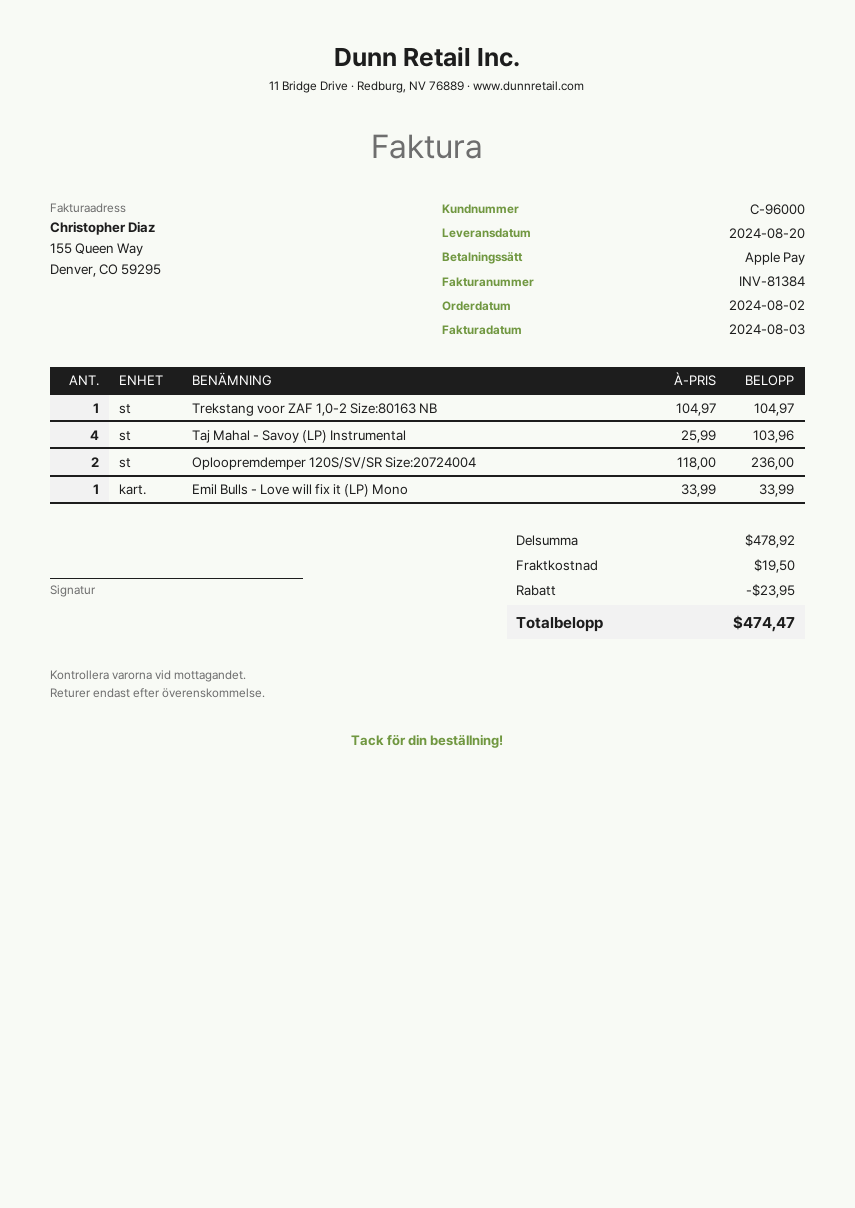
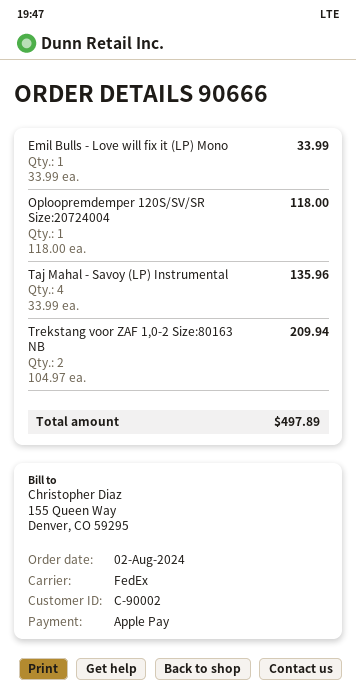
customer number: C-96000 -> C-90002
Trekstang voor ZAF 1,0-2 Size:80163 NB: 1 x 104.97 = 104.97 -> 2 x 104.97 = 209.94
Taj Mahal - Savoy (LP) Instrumental: 4 x 25.99 = 103.96 -> 4 x 33.99 = 135.96
Oploopremdemper 120S/SV/SR Size:20724004: 2 x 118.00 = 236.00 -> 1 x 118.00 = 118.00
discount: 23.95 -> none
shipping: 19.50 -> none
total: 474.47 -> 497.89

